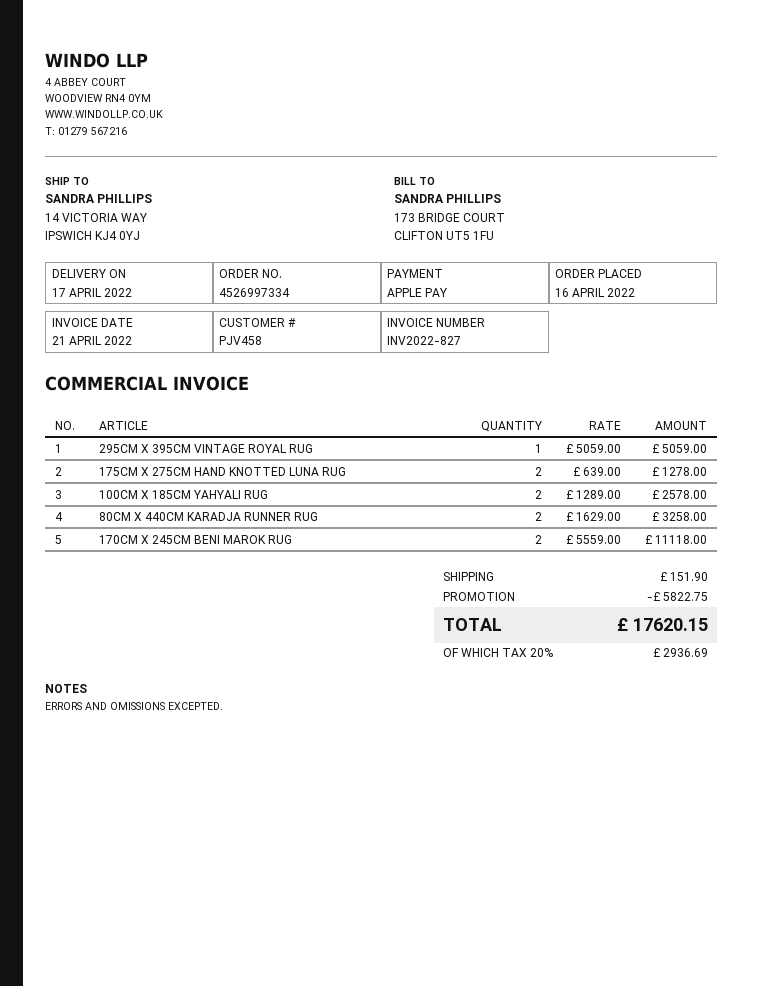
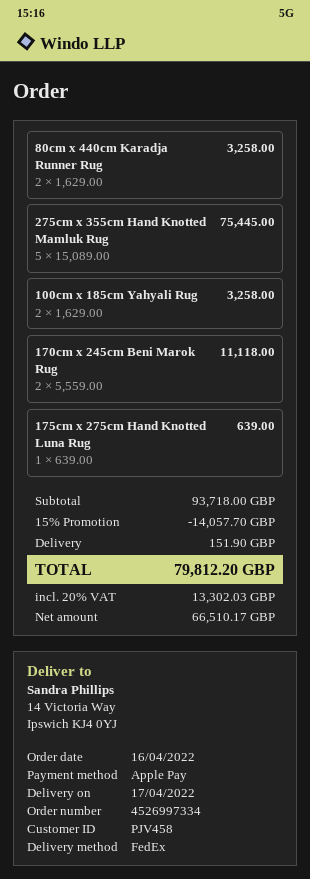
295CM X 395CM VINTAGE ROYAL RUG: 1 x 5059.00 = 5059.00 -> none
175CM X 275CM HAND KNOTTED LUNA RUG: 2 x 639.00 = 1278.00 -> 1 x 639.00 = 639.00
100CM X 185CM YAHYALI RUG: 2 x 1289.00 = 2578.00 -> 2 x 1629.00 = 3258.00
275cm x 355cm Hand Knotted Mamluk Rug: none -> 5 x 15089.00 = 75445.00
discount: 5822.75 -> 14057.70
tax: 20% = 2936.69 -> 20% = 13302.03
total: 17620.15 -> 79812.20

